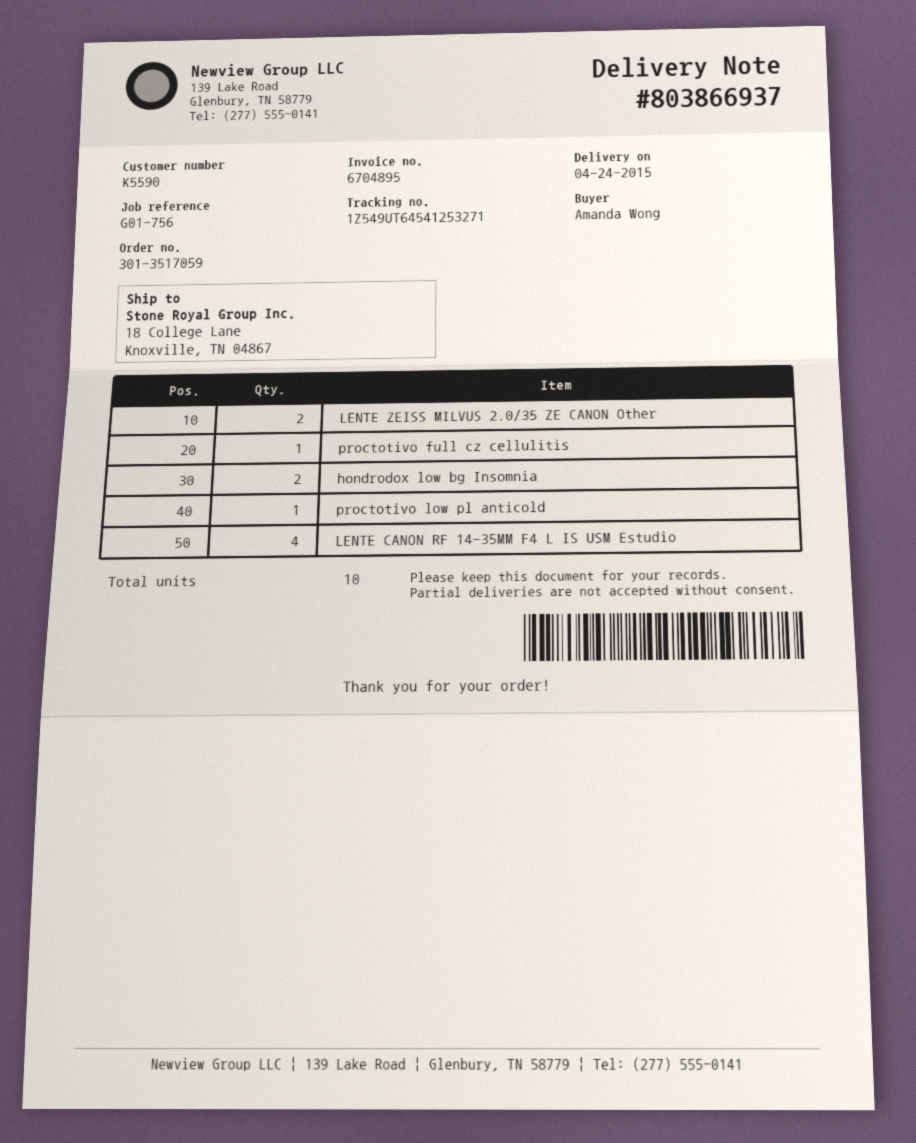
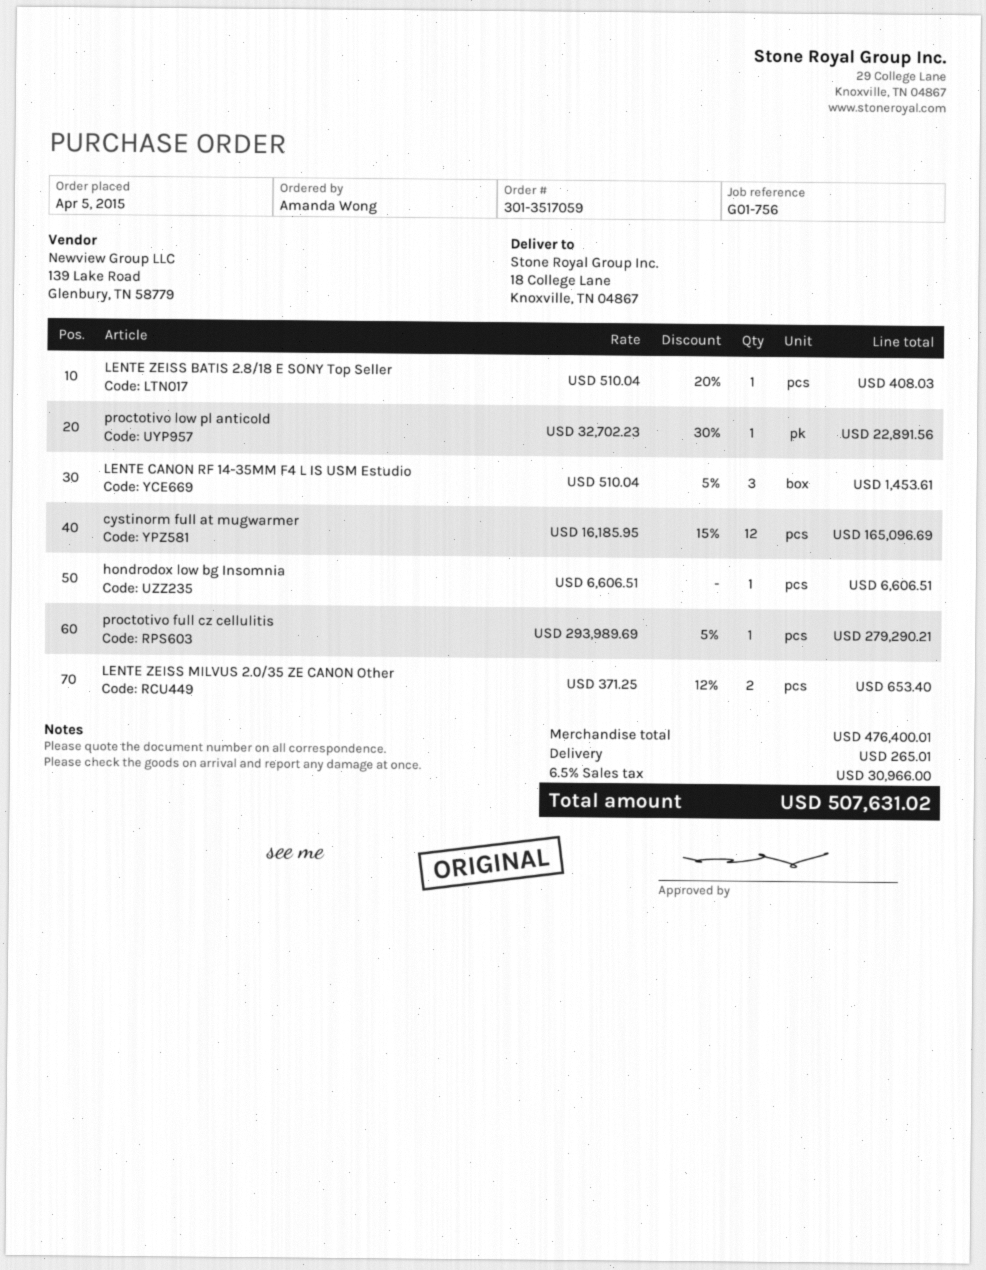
hondrodox low bg Insomnia: 2 -> 1
LENTE CANON RF 14-35MM F4 L IS USM Estudio: 4 -> 3
LENTE ZEISS BATIS 2.8/18 E SONY Top Seller: none -> 1
cystinorm full at mugwarmer: none -> 12

